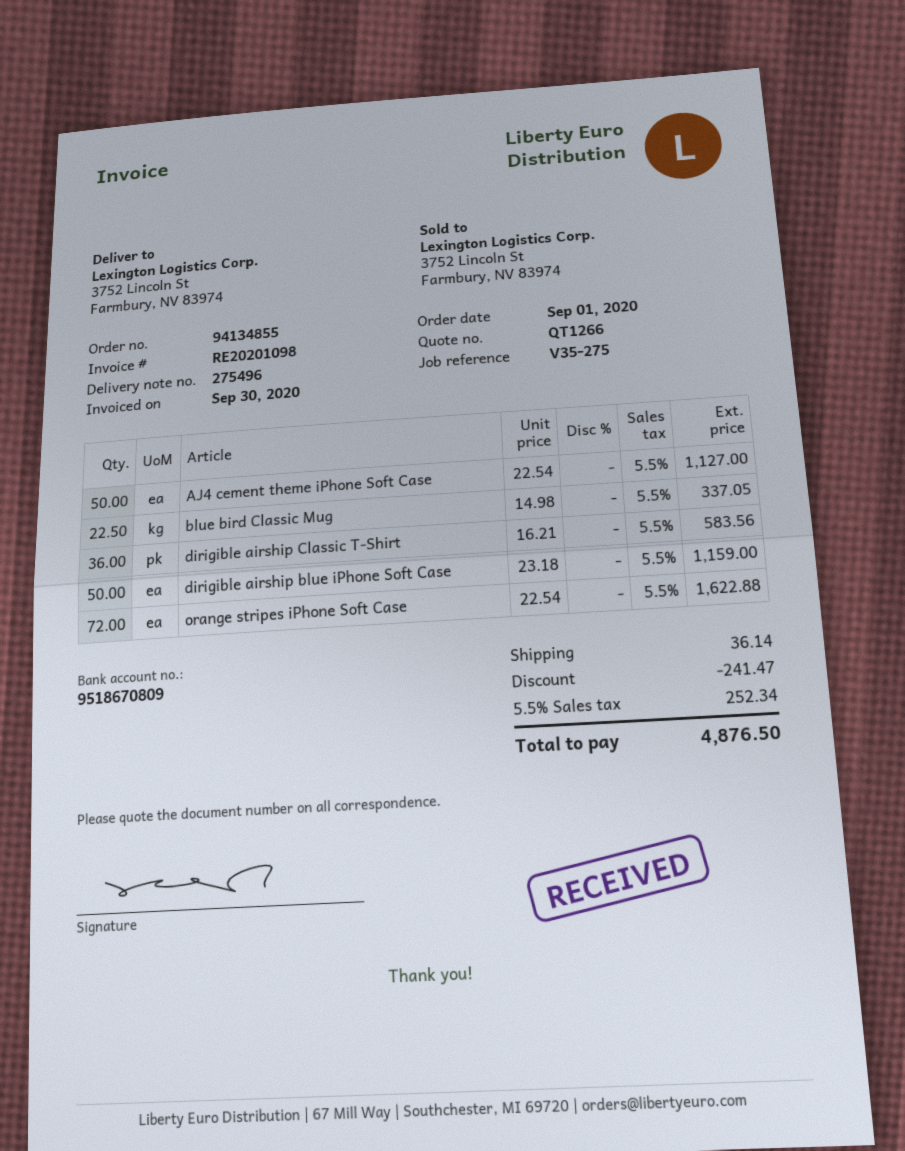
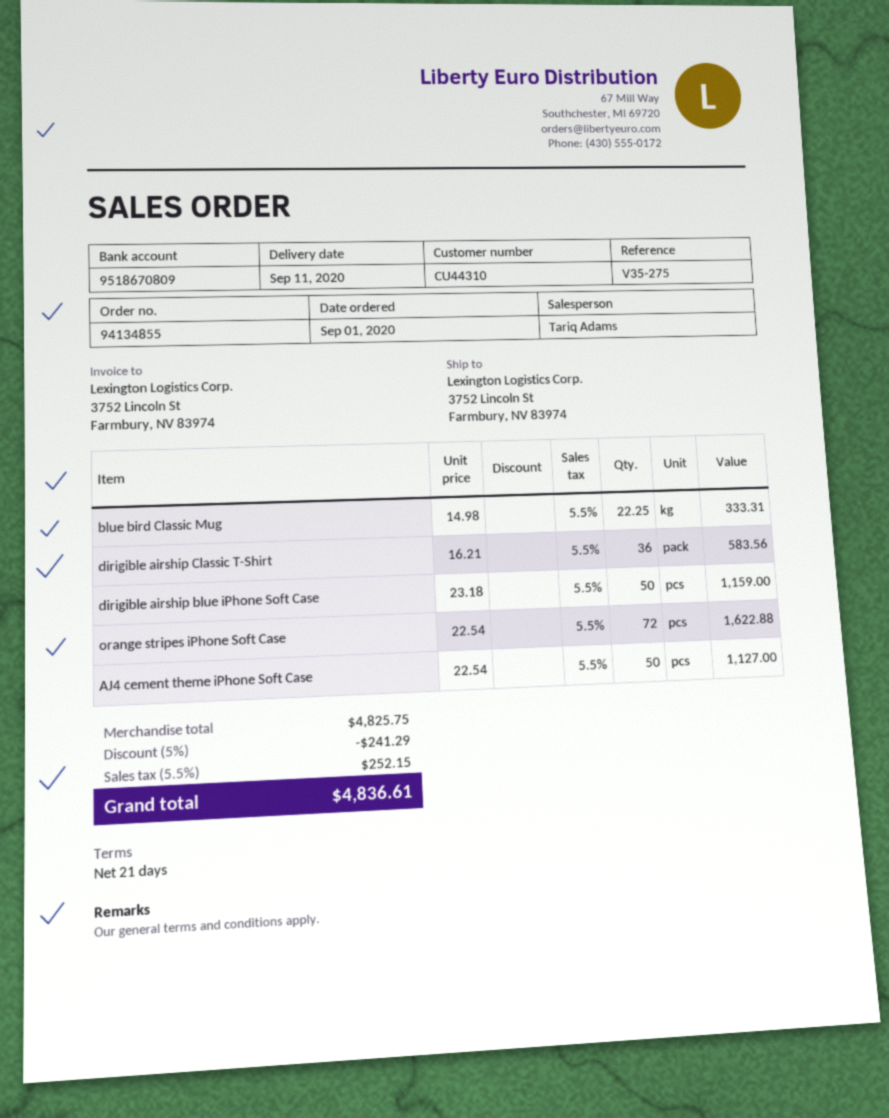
blue bird Classic Mug: 22.5 x 14.98 = 337.05 -> 22.25 x 14.98 = 333.31
discount: 241.47 -> 241.29
shipping: 36.14 -> none
tax: 5.5% = 252.34 -> 5.5% = 252.15
total: 4876.50 -> 4836.61

